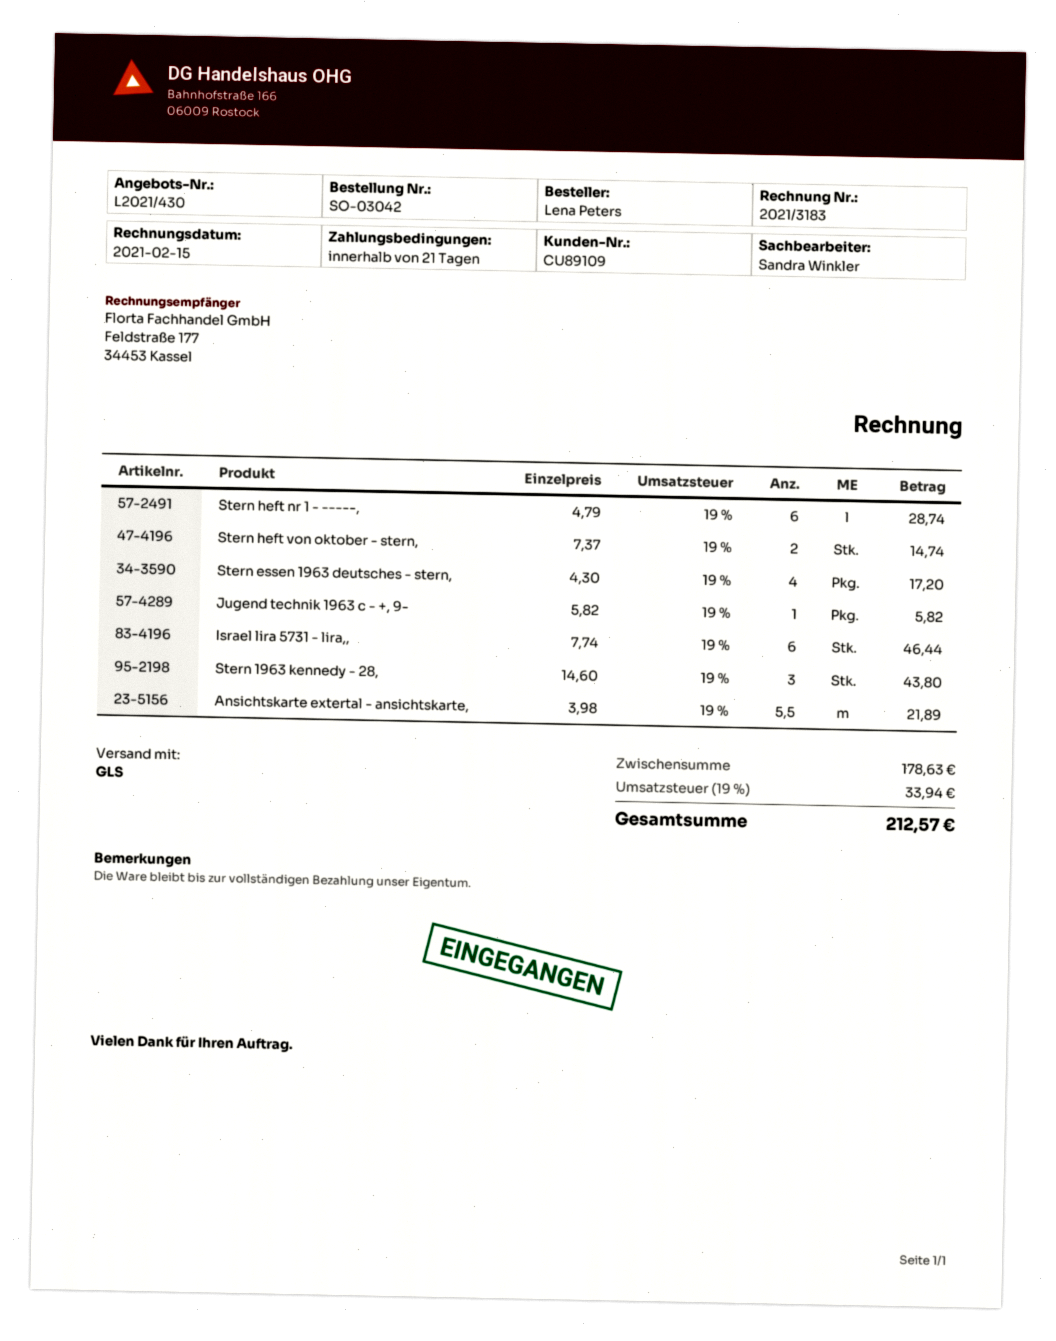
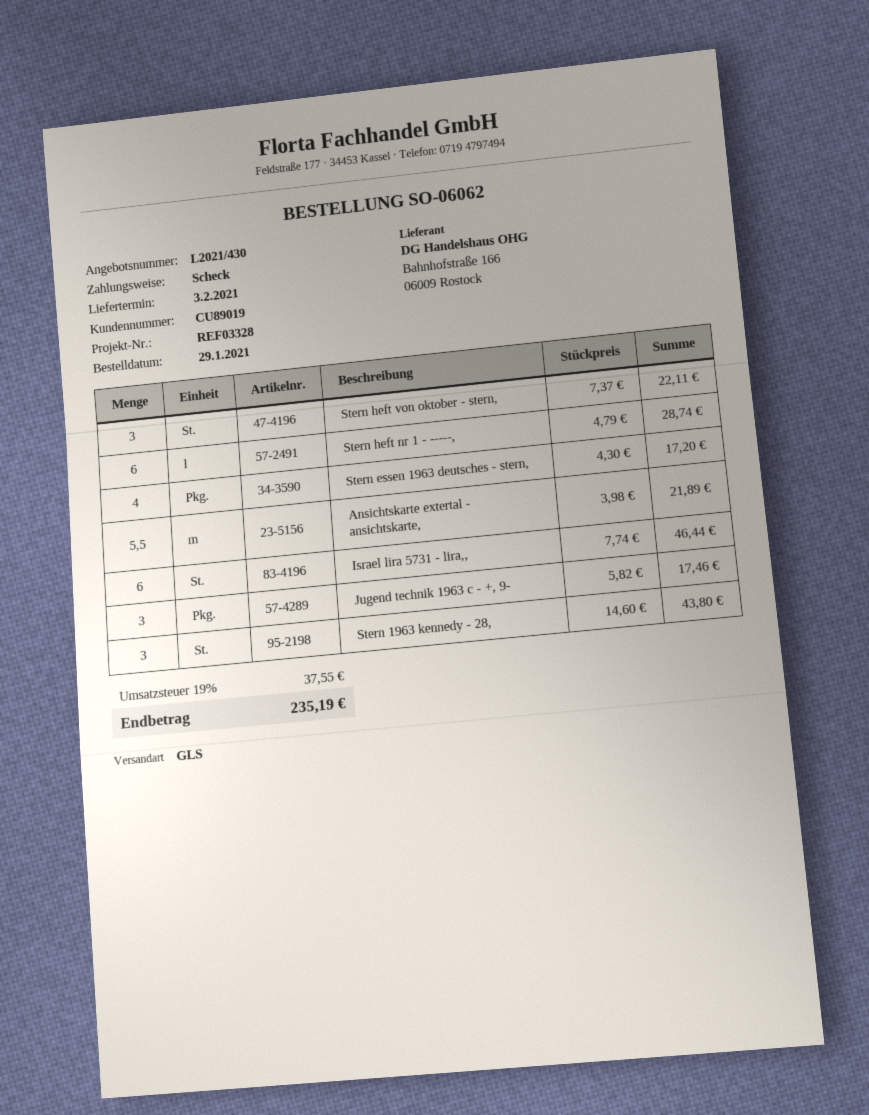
order number: SO-03042 -> SO-06062
customer number: CU89109 -> CU89019
Stern heft von oktober - stern,: 2 x 7.37 = 14.74 -> 3 x 7.37 = 22.11
Jugend technik 1963 c - +, 9-: 1 x 5.82 = 5.82 -> 3 x 5.82 = 17.46
tax: 19% = 33.94 -> 19% = 37.55
total: 212.57 -> 235.19

